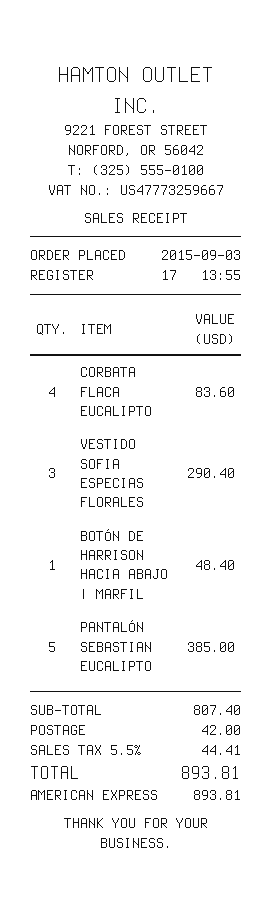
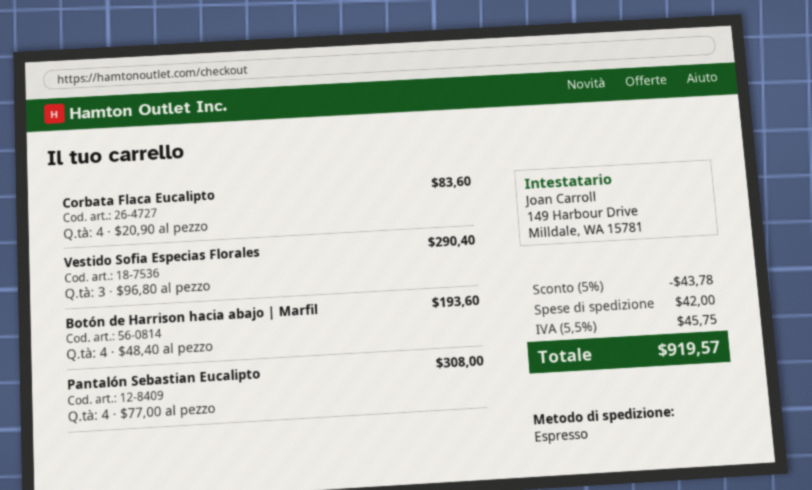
BOTÓN DE HARRISON HACIA ABAJO | MARFIL: 1 for 48.40 -> 4 for 193.60
PANTALÓN SEBASTIAN EUCALIPTO: 5 for 385.00 -> 4 for 308.00
discount: none -> 5% = 43.78
tax: 5.5% = 44.41 -> 5.5% = 45.75
total: 893.81 -> 919.57

